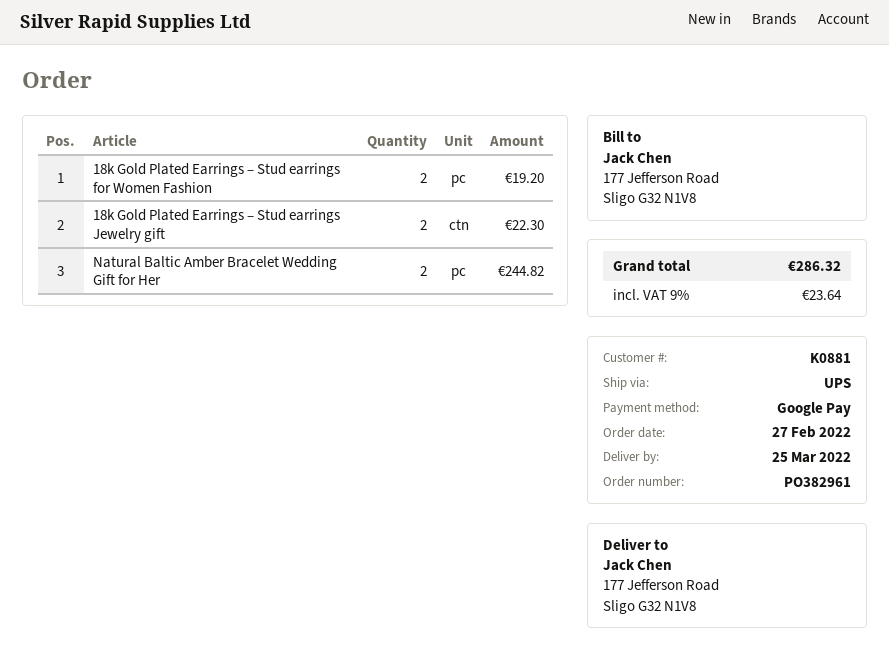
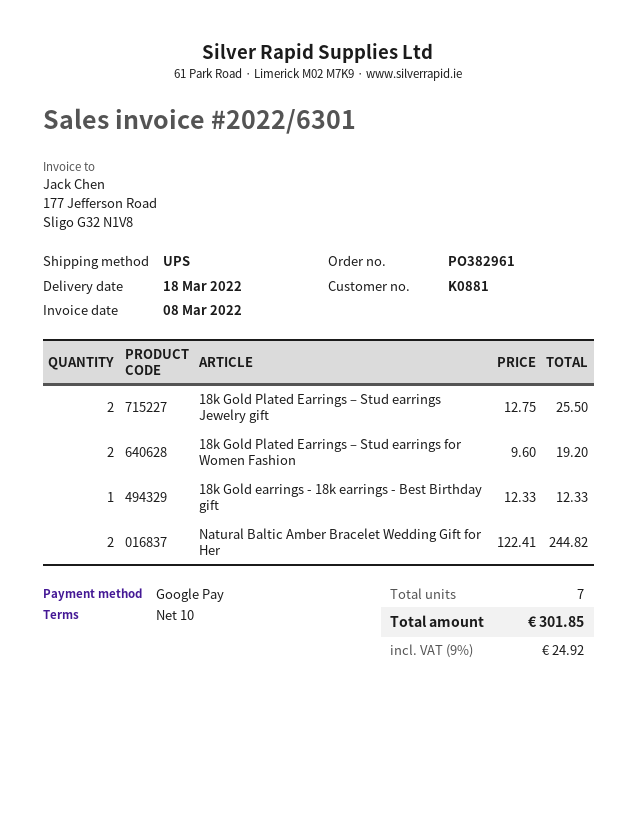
delivery date: 2022-03-25 -> 2022-03-18
18k Gold Plated Earrings – Stud earrings Jewelry gift: 2 for 22.30 -> 2 for 25.50
18k Gold earrings - 18k earrings - Best Birthday gift: none -> 1 for 12.33
tax: 9% = 23.64 -> 9% = 24.92
total: 286.32 -> 301.85

